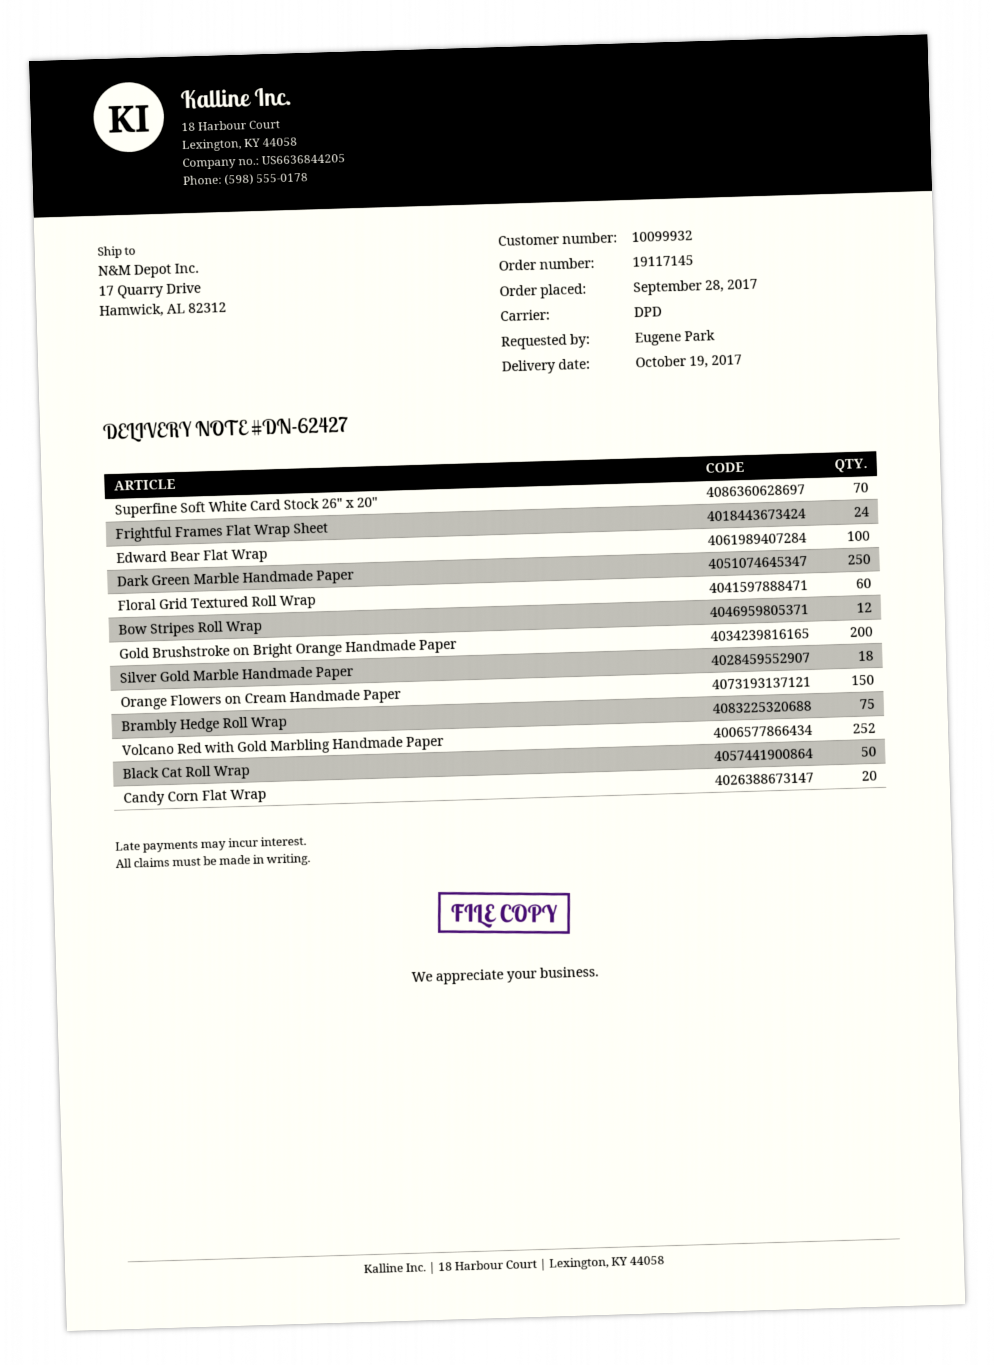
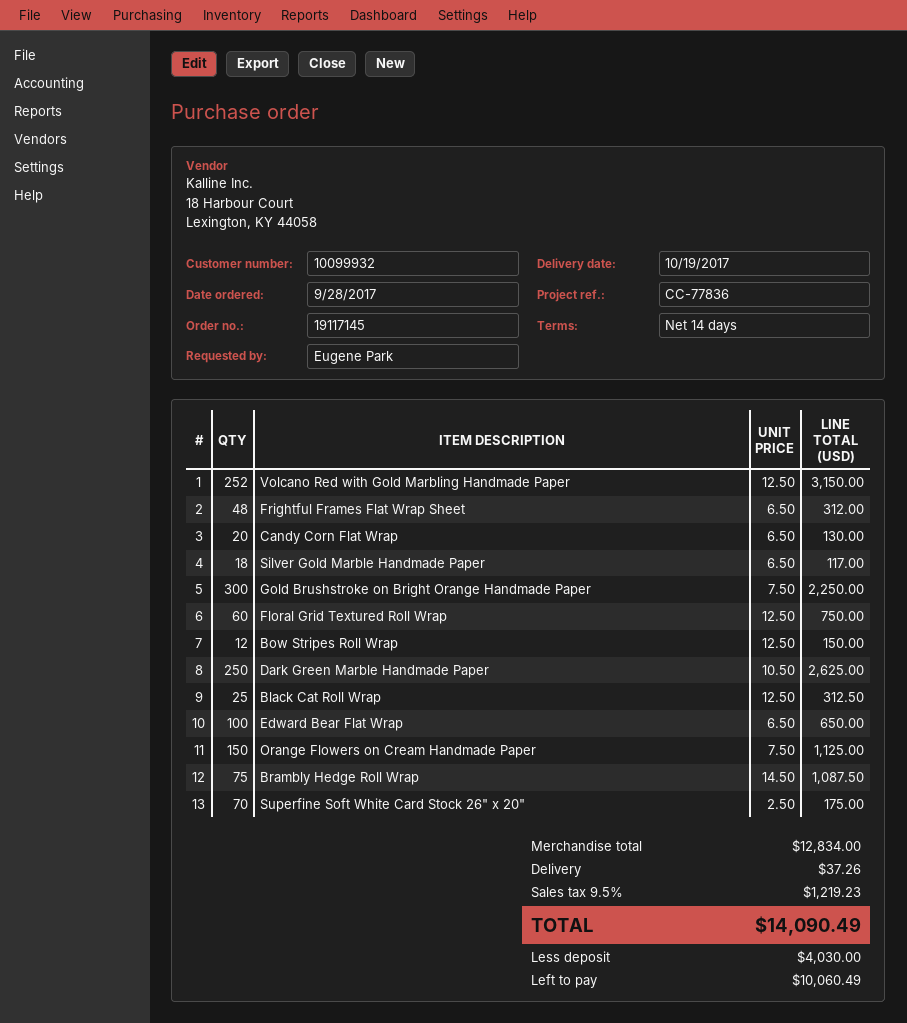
Frightful Frames Flat Wrap Sheet: 24 -> 48
Gold Brushstroke on Bright Orange Handmade Paper: 200 -> 300
Black Cat Roll Wrap: 50 -> 25

